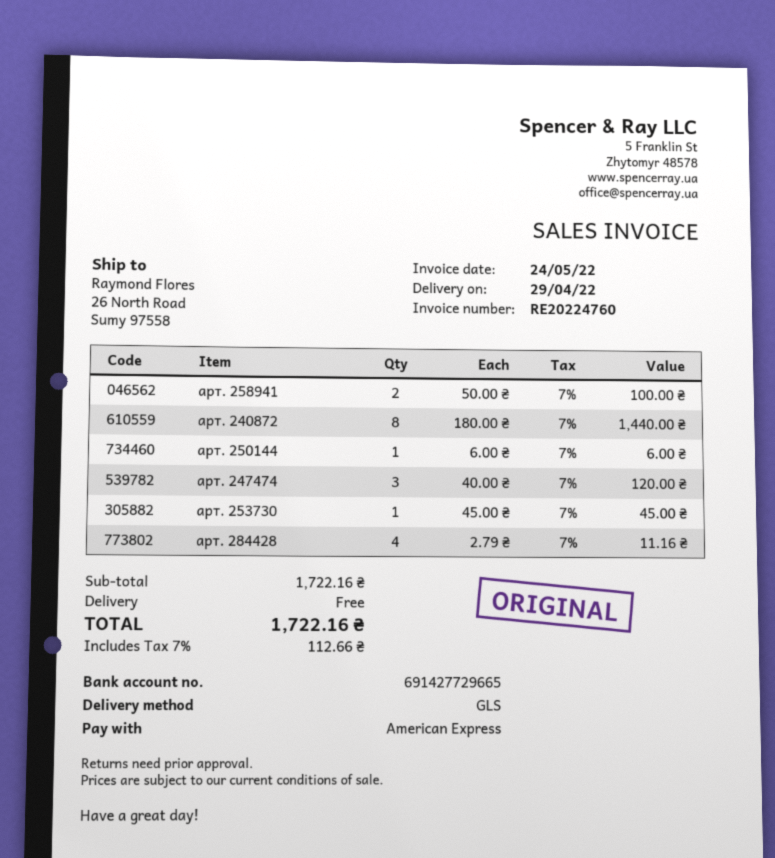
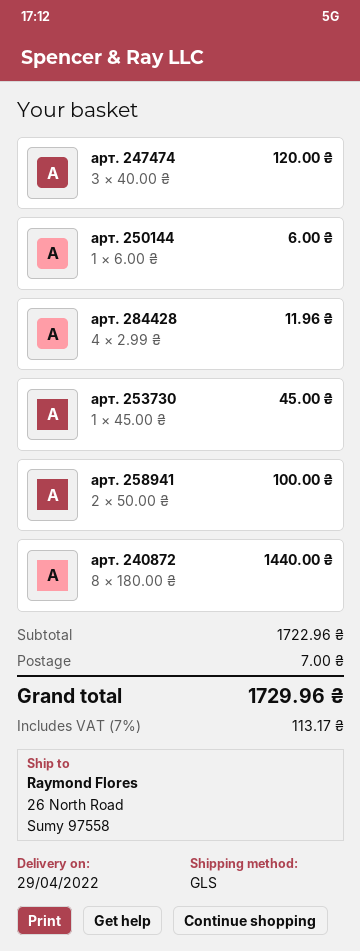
арт. 284428: 4 x 2.79 = 11.16 -> 4 x 2.99 = 11.96
subtotal: 1722.16 -> 1722.96
shipping: 0.00 -> 7.00
tax: 7% = 112.66 -> 7% = 113.17
total: 1722.16 -> 1729.96

